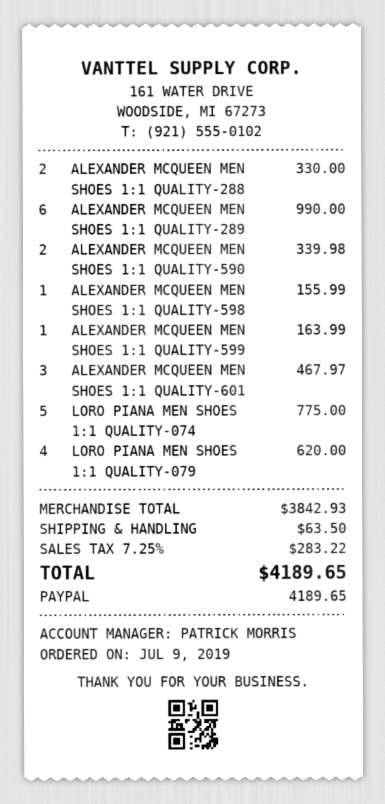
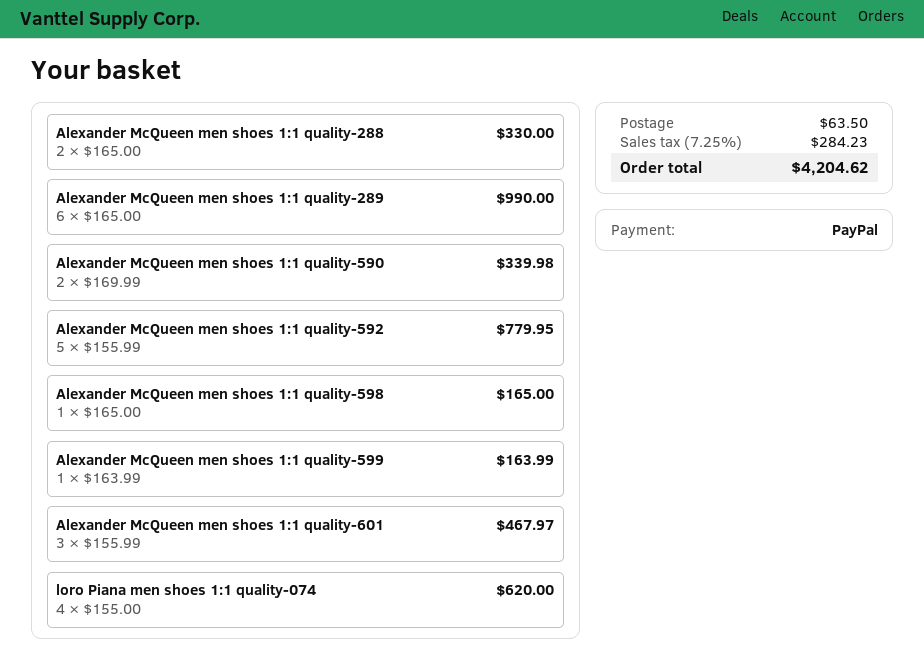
ALEXANDER MCQUEEN MEN SHOES 1:1 QUALITY-598: 1 for 155.99 -> 1 for 165.00
LORO PIANA MEN SHOES 1:1 QUALITY-074: 5 for 775.00 -> 4 for 620.00
LORO PIANA MEN SHOES 1:1 QUALITY-079: 4 for 620.00 -> none
Alexander McQueen men shoes 1:1 quality-592: none -> 5 for 779.95
tax: 7.25% = 283.22 -> 7.25% = 284.23
total: 4189.65 -> 4204.62

